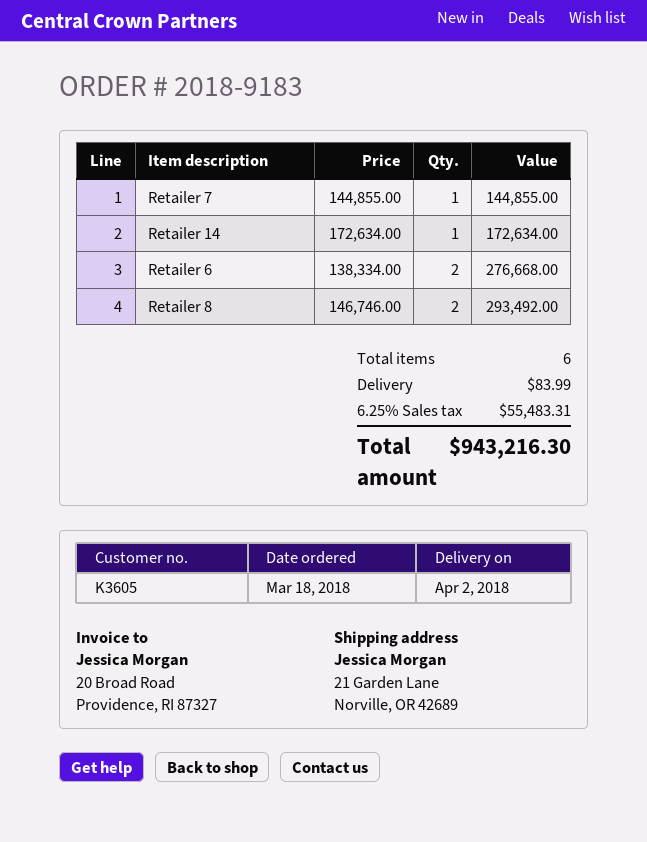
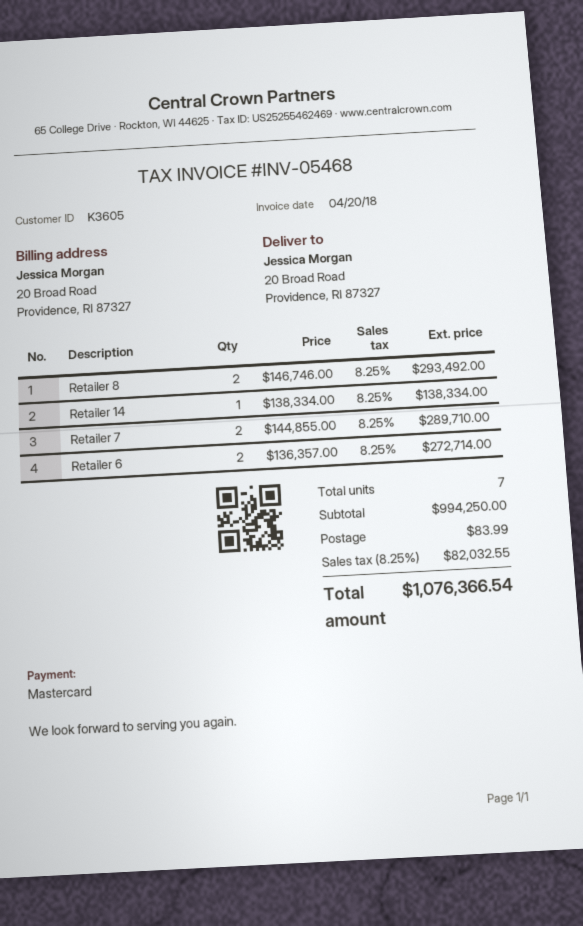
ship to: 21 Garden Lane, Norville, OR 42689 -> 20 Broad Road, Providence, RI 87327
Retailer 7: 1 x 144855.00 = 144855.00 -> 2 x 144855.00 = 289710.00
Retailer 14: 1 x 172634.00 = 172634.00 -> 1 x 138334.00 = 138334.00
Retailer 6: 2 x 138334.00 = 276668.00 -> 2 x 136357.00 = 272714.00
total quantity: 6 -> 7
tax: 6.25% = 55483.31 -> 8.25% = 82032.55
total: 943216.30 -> 1076366.54

